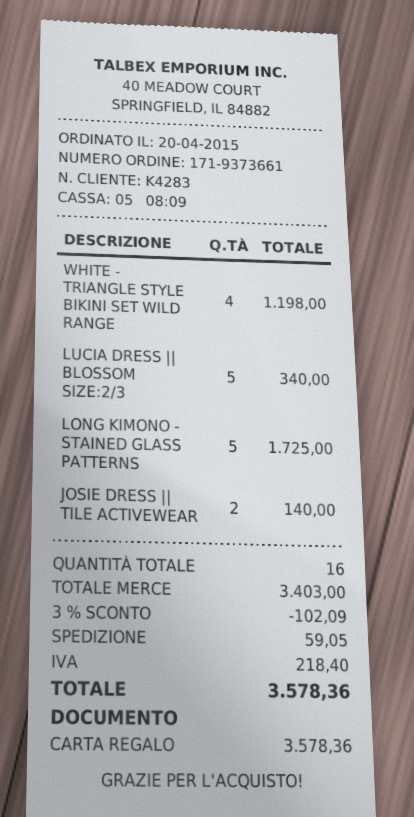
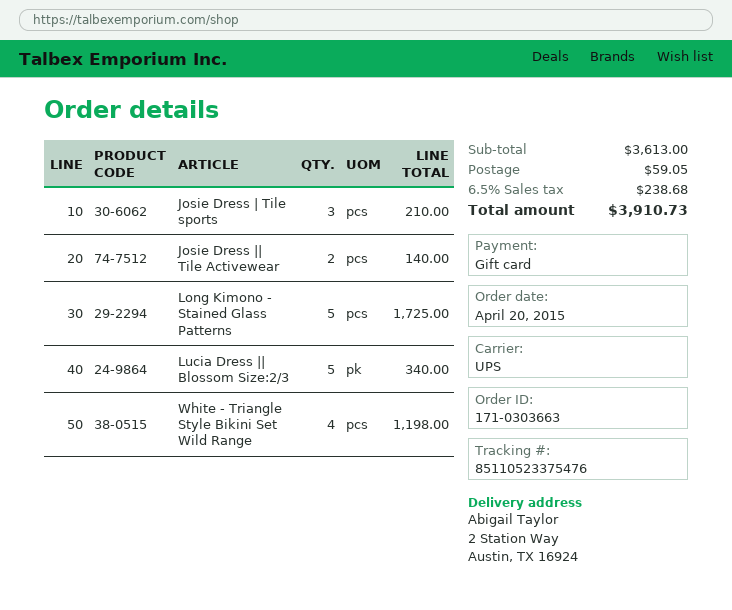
order number: 171-9373661 -> 171-0303663
Josie Dress | Tile sports: none -> 3 for 210.00
subtotal: 3403.00 -> 3613.00
discount: 3% = 102.09 -> none
tax: 218.40 -> 238.68
total: 3578.36 -> 3910.73

